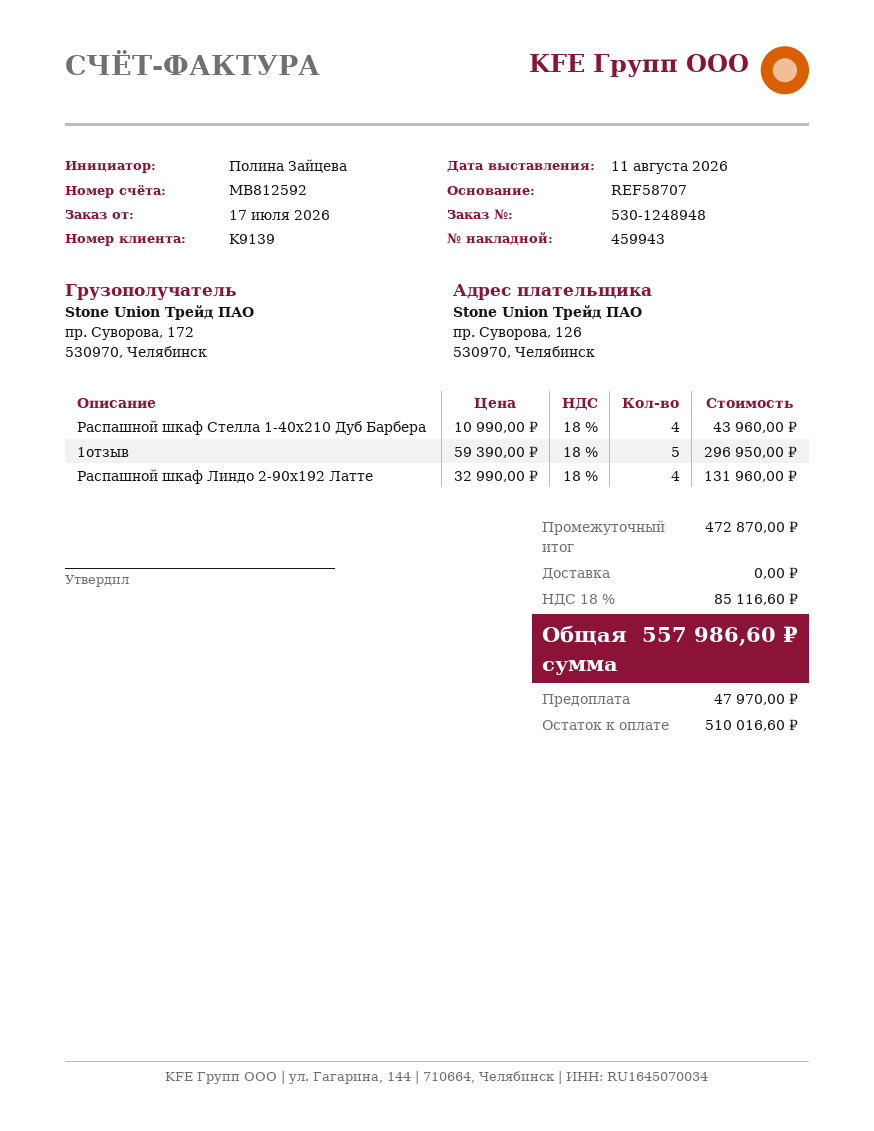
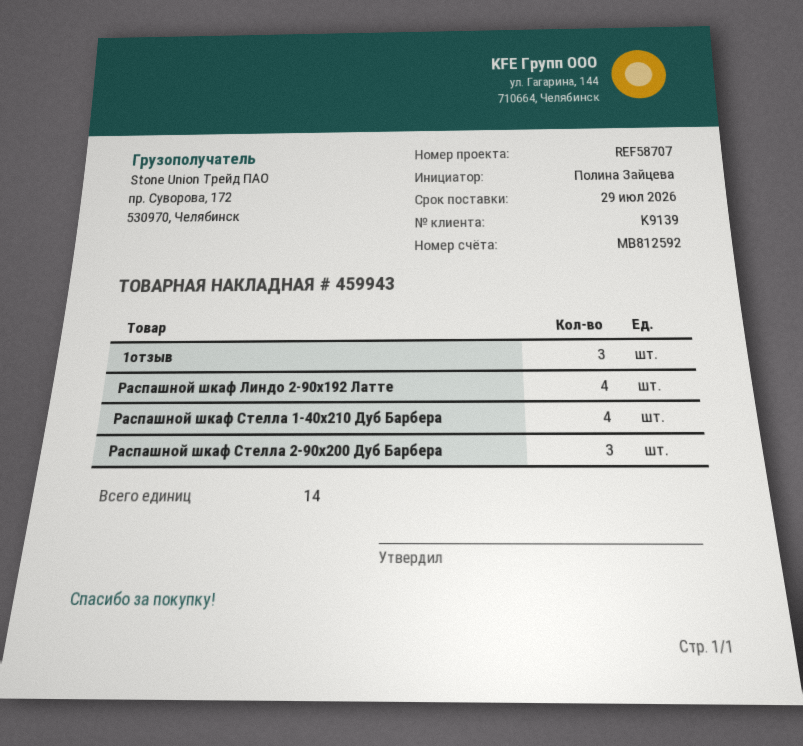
1отзыв: 5 -> 3
Распашной шкаф Стелла 2-90x200 Дуб Барбера: none -> 3

